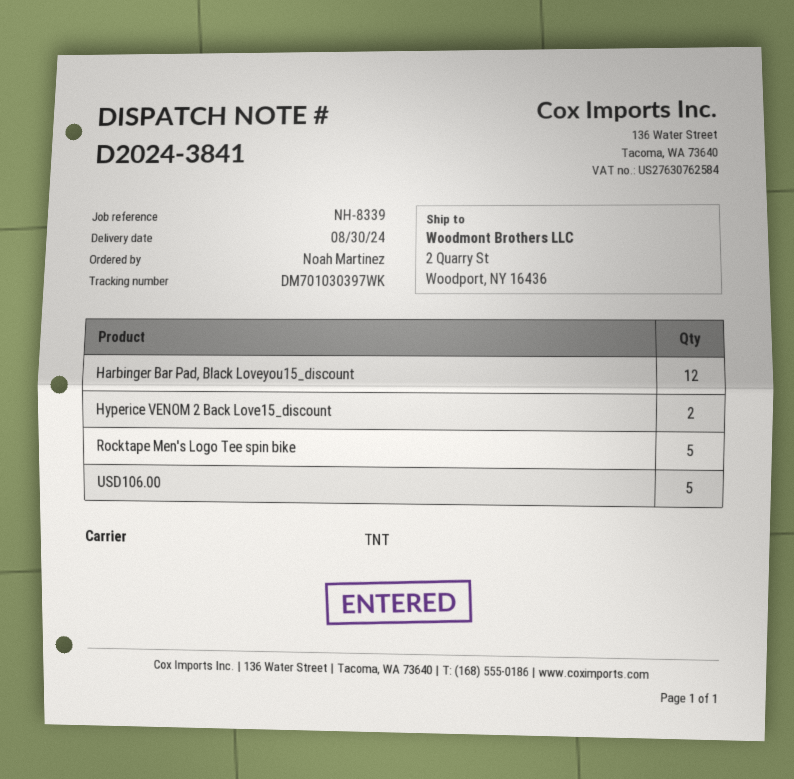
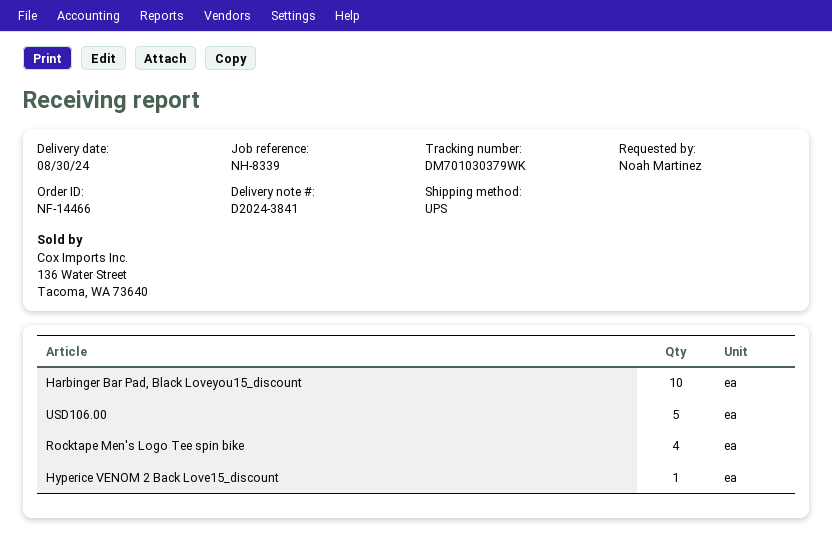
shipping method: TNT -> UPS
tracking number: DM701030397WK -> DM701030379WK
Harbinger Bar Pad, Black Loveyou15_discount: 12 -> 10
Hyperice VENOM 2 Back Love15_discount: 2 -> 1
Rocktape Men's Logo Tee spin bike: 5 -> 4

